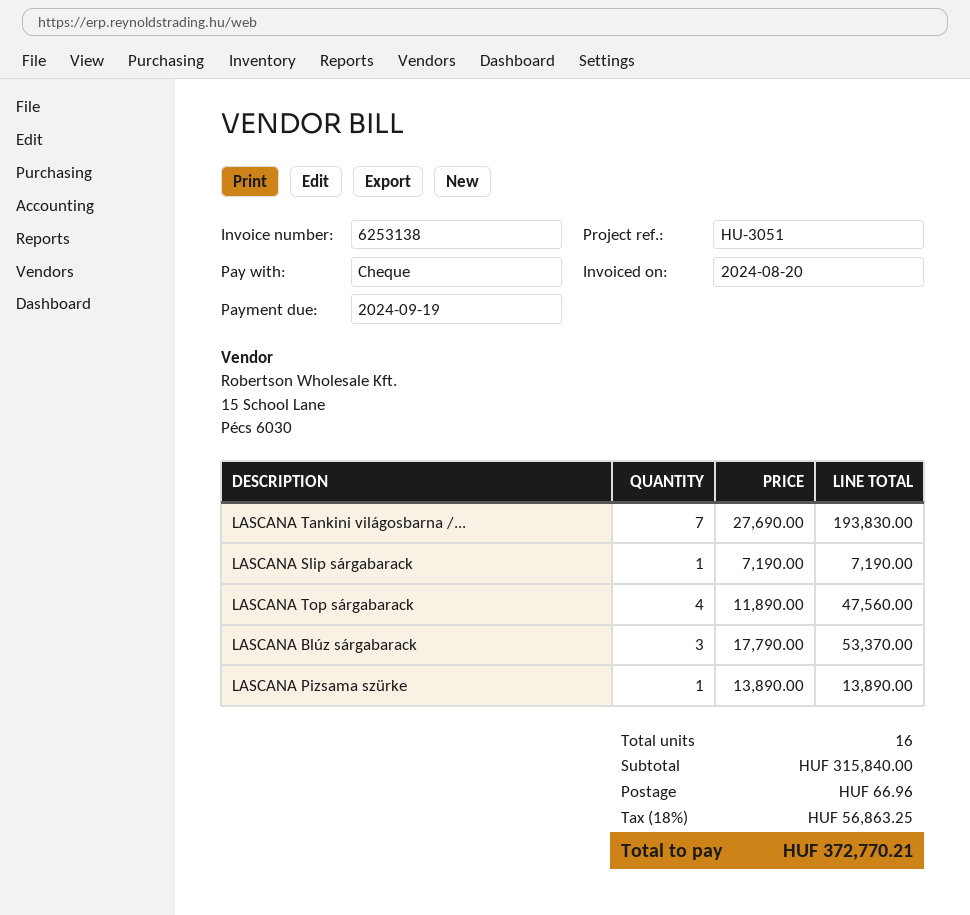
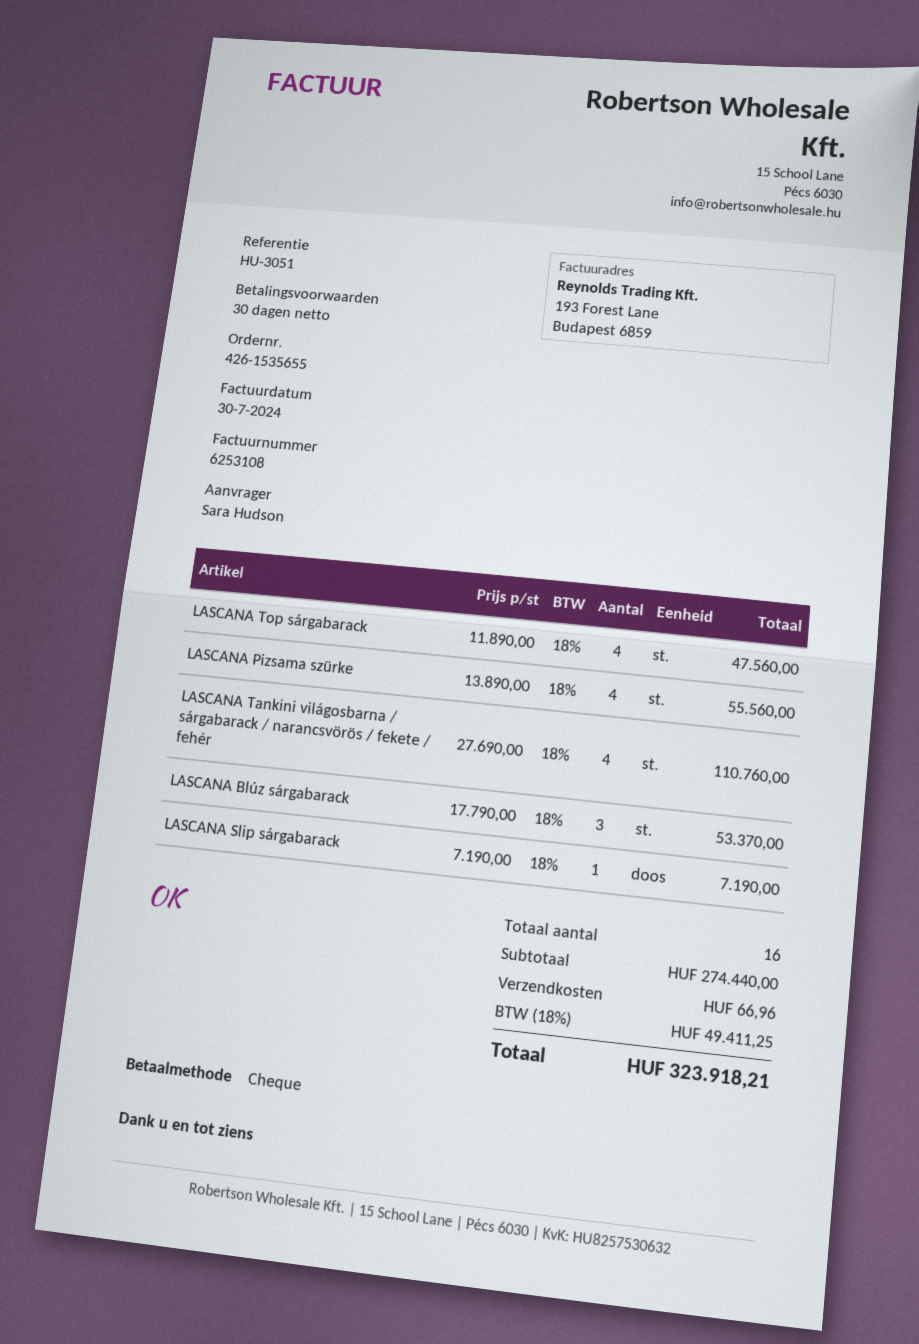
invoice number: 6253138 -> 6253108
invoice date: 2024-08-20 -> 2024-07-30
LASCANA Tankini világosbarna /...: 7 x 27690.00 = 193830.00 -> 4 x 27690.00 = 110760.00
LASCANA Pizsama szürke: 1 x 13890.00 = 13890.00 -> 4 x 13890.00 = 55560.00
subtotal: 315840.00 -> 274440.00
tax: 18% = 56863.25 -> 18% = 49411.25
total: 372770.21 -> 323918.21

